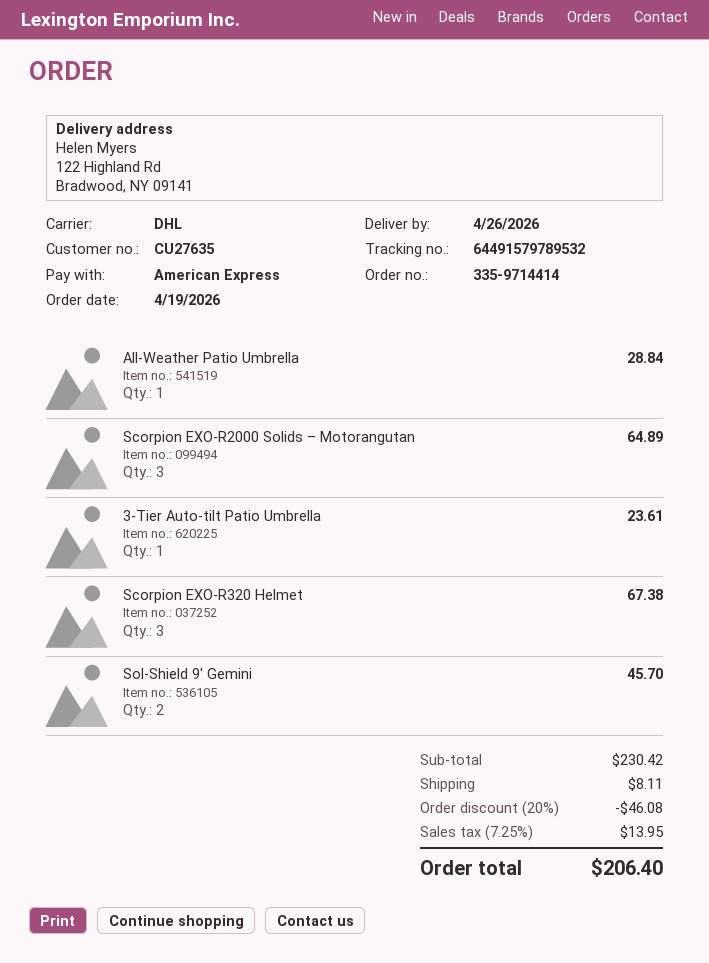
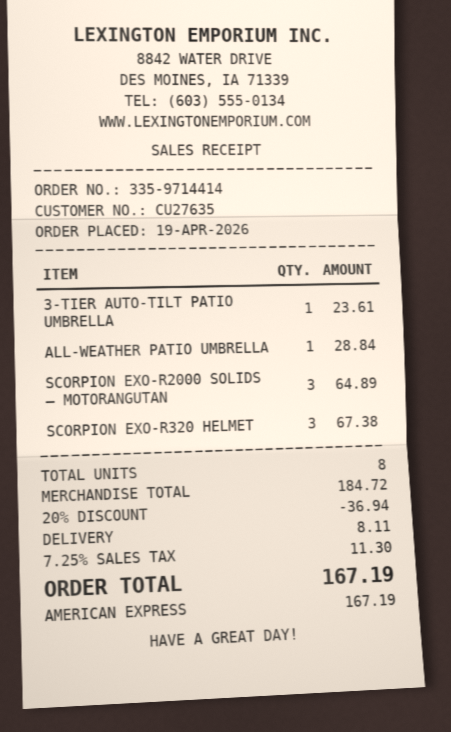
Sol-Shield 9' Gemini: 2 for 45.70 -> none
subtotal: 230.42 -> 184.72
discount: 20% = 46.08 -> 20% = 36.94
tax: 7.25% = 13.95 -> 7.25% = 11.30
total: 206.40 -> 167.19

